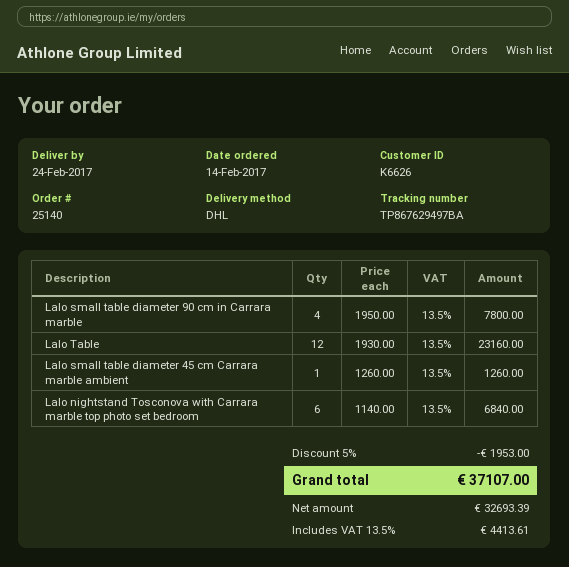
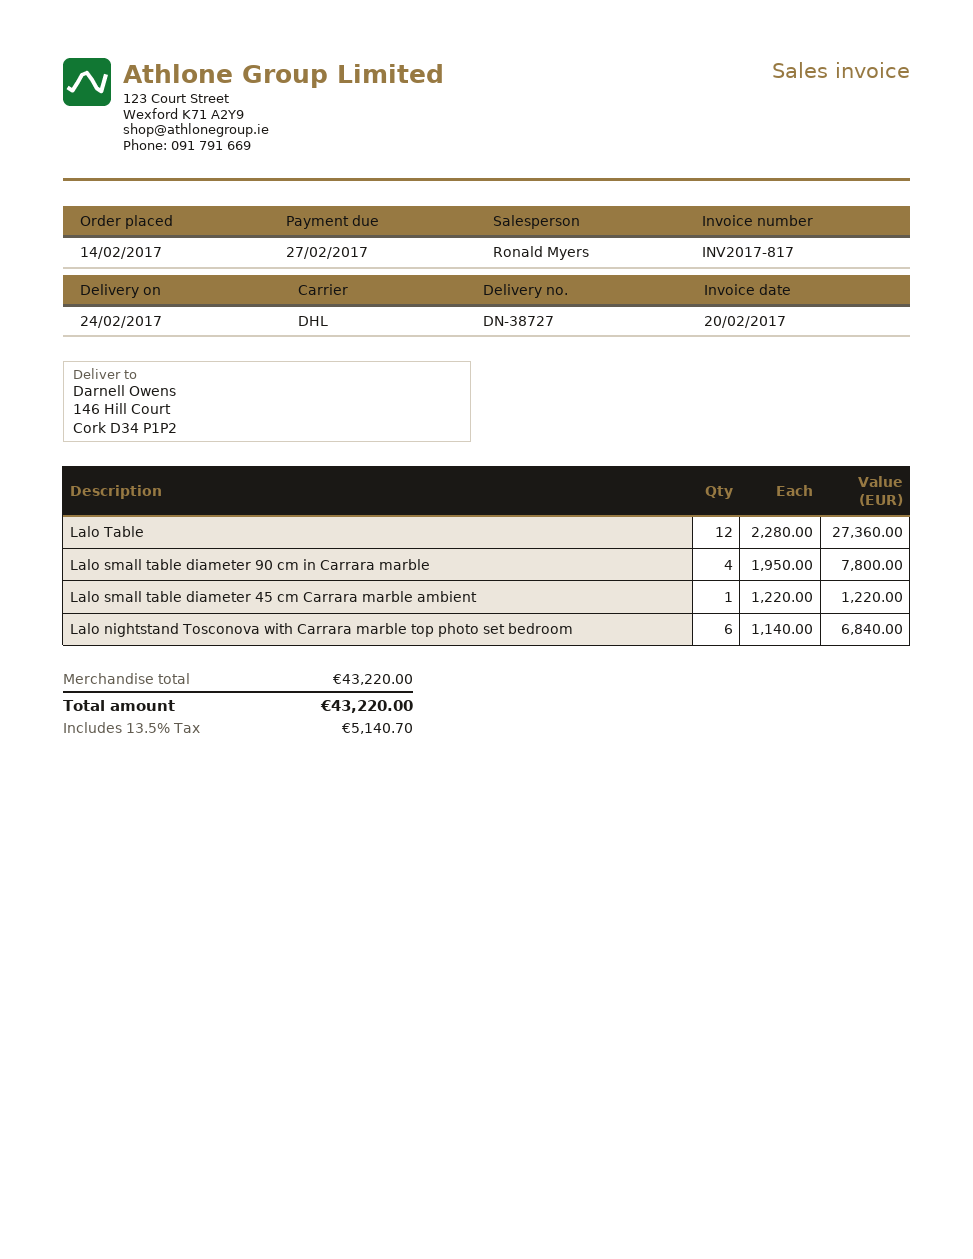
Lalo Table: 12 x 1930.00 = 23160.00 -> 12 x 2280.00 = 27360.00
Lalo small table diameter 45 cm Carrara marble ambient: 1 x 1260.00 = 1260.00 -> 1 x 1220.00 = 1220.00
discount: 5% = 1953.00 -> none
tax: 13.5% = 4413.61 -> 13.5% = 5140.70
total: 37107.00 -> 43220.00

